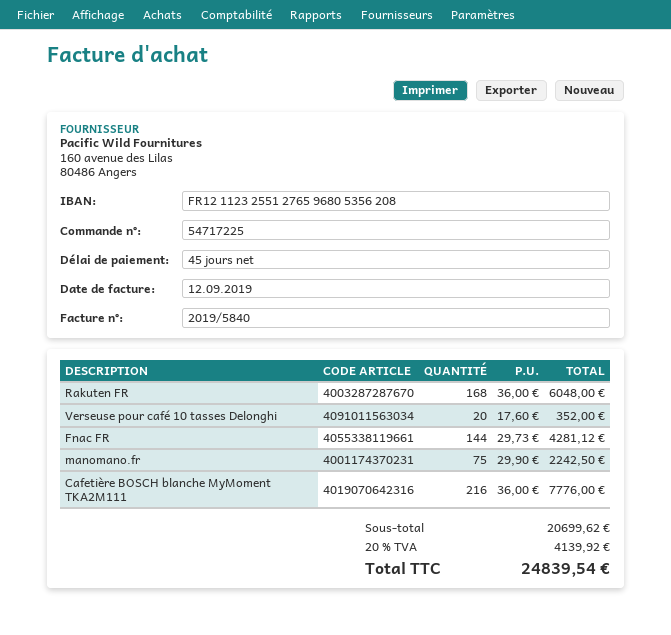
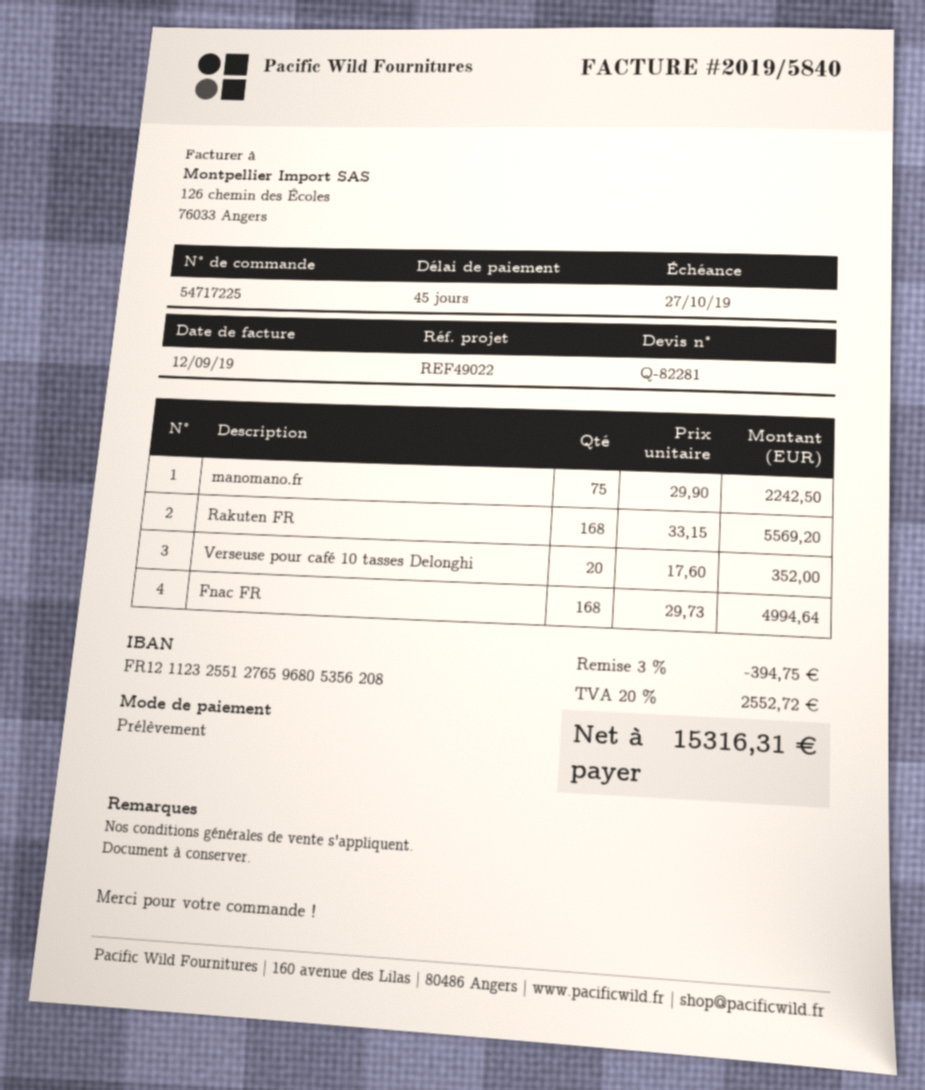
Rakuten FR: 168 x 36.00 = 6048.00 -> 168 x 33.15 = 5569.20
Fnac FR: 144 x 29.73 = 4281.12 -> 168 x 29.73 = 4994.64
Cafetière BOSCH blanche MyMoment TKA2M111: 216 x 36.00 = 7776.00 -> none
discount: none -> 3% = 394.75
tax: 20% = 4139.92 -> 20% = 2552.72
total: 24839.54 -> 15316.31

